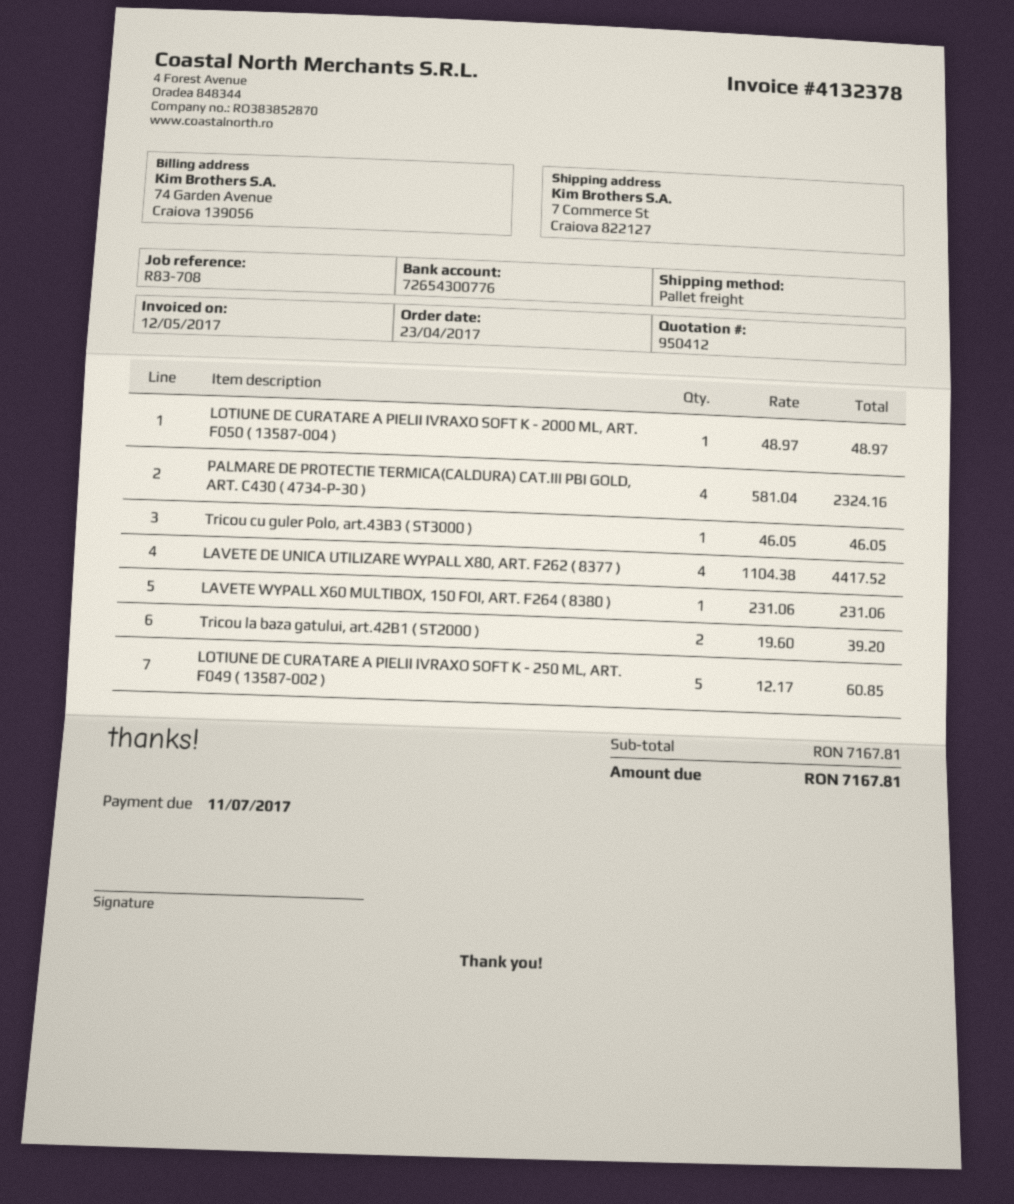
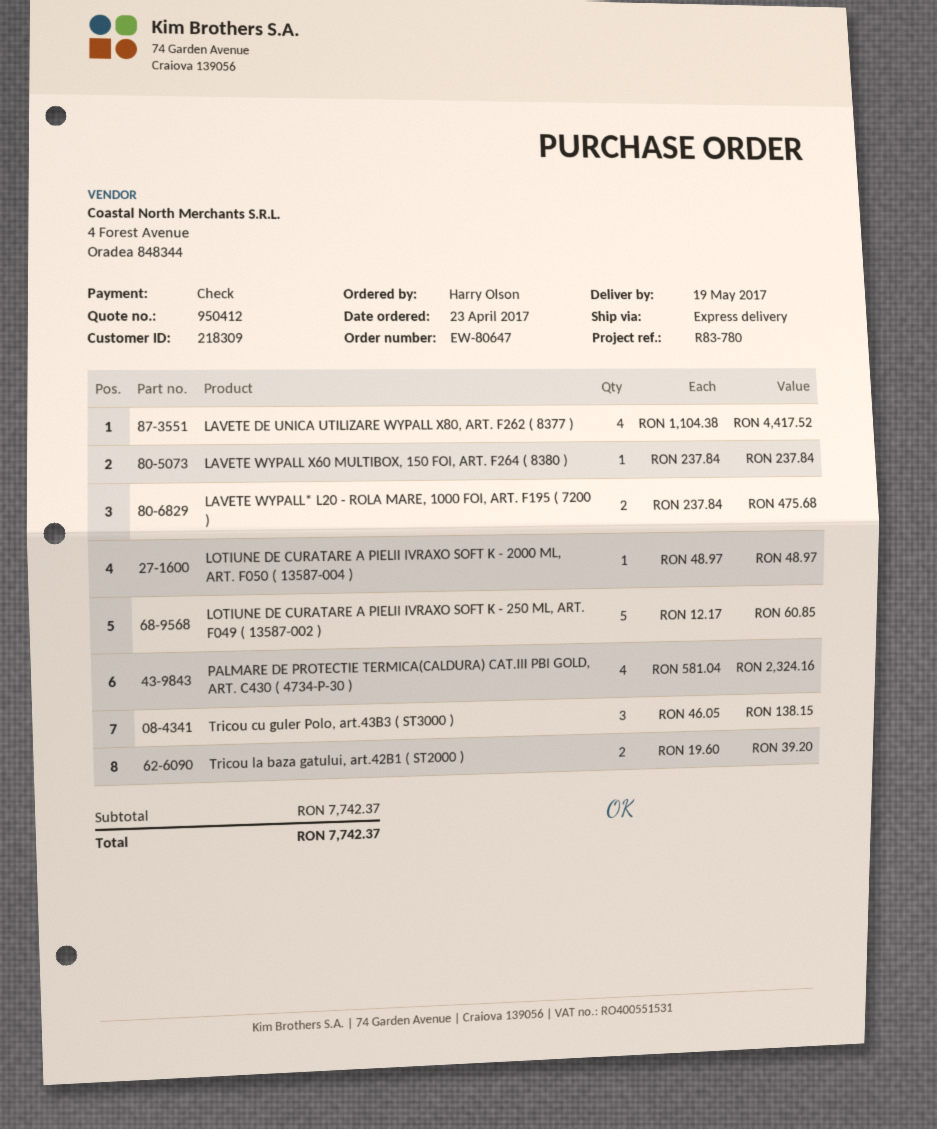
reference: R83-708 -> R83-780
shipping method: pallet freight -> express
Tricou cu guler Polo, art.43B3 ( ST3000 ): 1 x 46.05 = 46.05 -> 3 x 46.05 = 138.15
LAVETE WYPALL X60 MULTIBOX, 150 FOI, ART. F264 ( 8380 ): 1 x 231.06 = 231.06 -> 1 x 237.84 = 237.84
LAVETE WYPALL* L20 - ROLA MARE, 1000 FOI, ART. F195 ( 7200 ): none -> 2 x 237.84 = 475.68
subtotal: 7167.81 -> 7742.37
total: 7167.81 -> 7742.37

